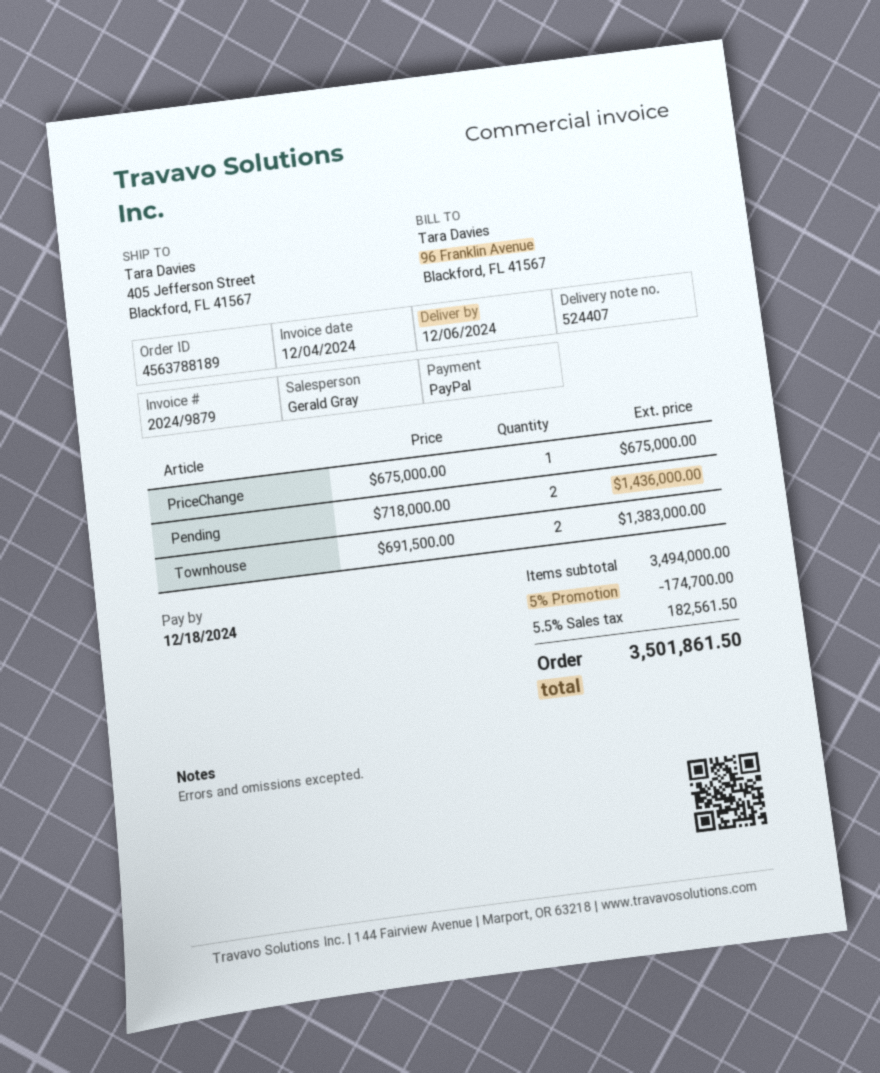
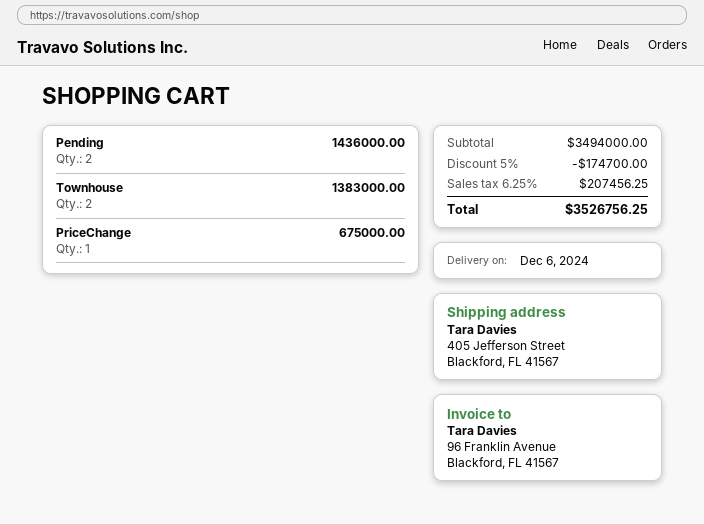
tax: 5.5% = 182561.50 -> 6.25% = 207456.25
total: 3501861.50 -> 3526756.25

